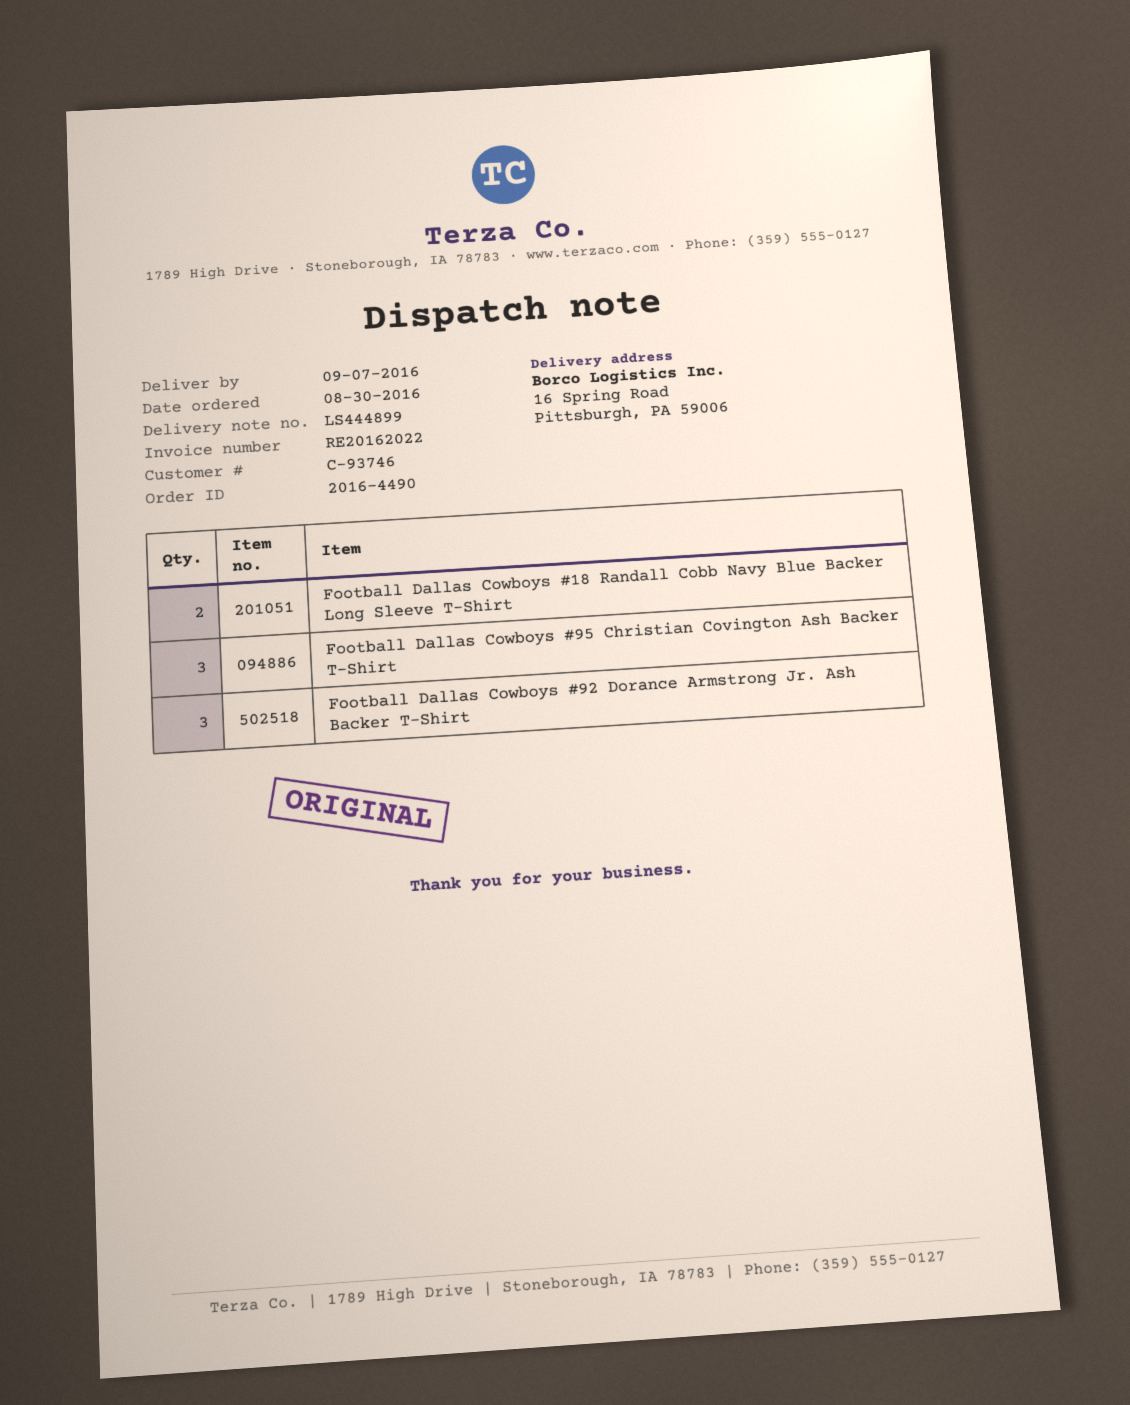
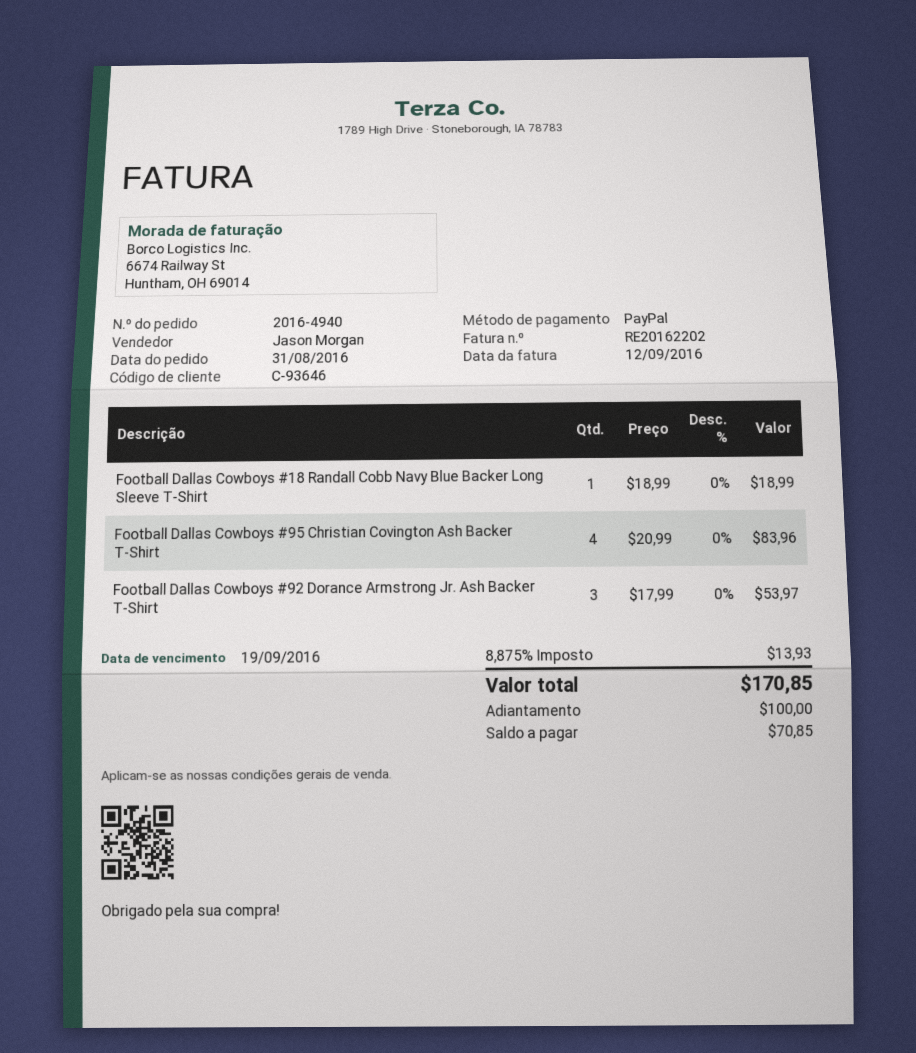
order number: 2016-4490 -> 2016-4940
order date: 2016-08-30 -> 2016-08-31
invoice number: RE20162022 -> RE20162202
customer number: C-93746 -> C-93646
Football Dallas Cowboys #18 Randall Cobb Navy Blue Backer Long Sleeve T-Shirt: 2 -> 1
Football Dallas Cowboys #95 Christian Covington Ash Backer T-Shirt: 3 -> 4

